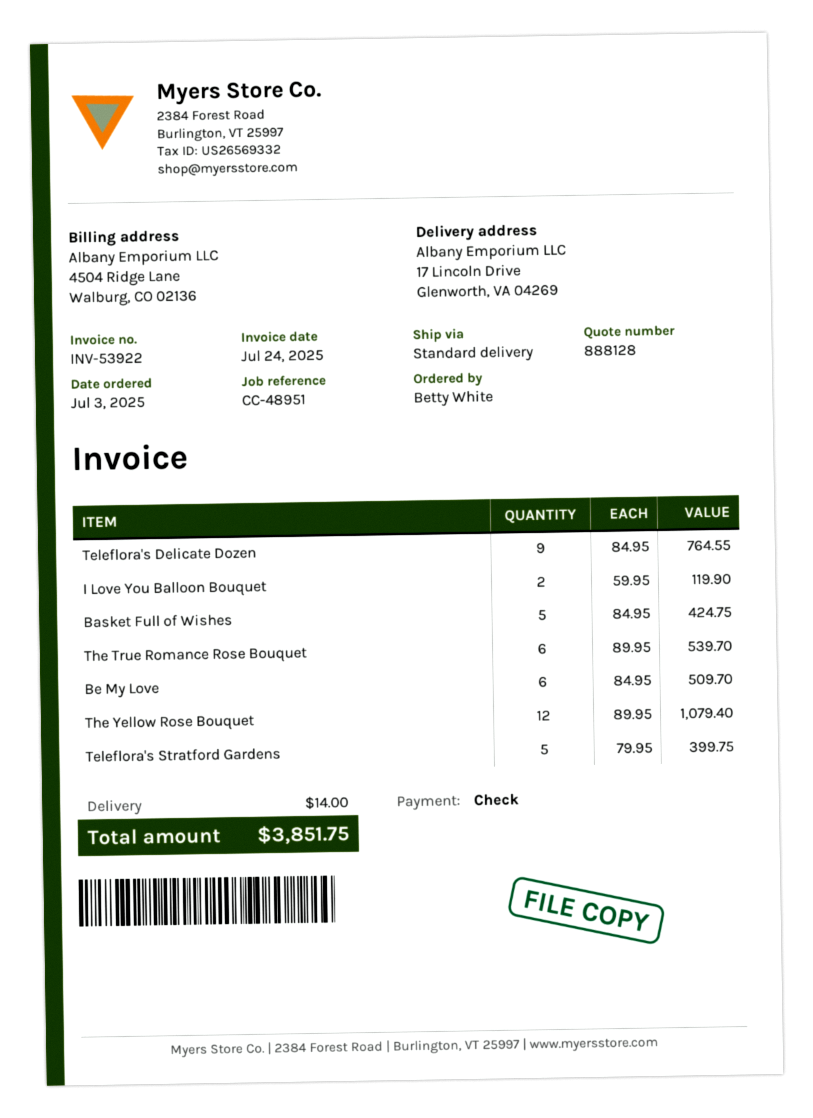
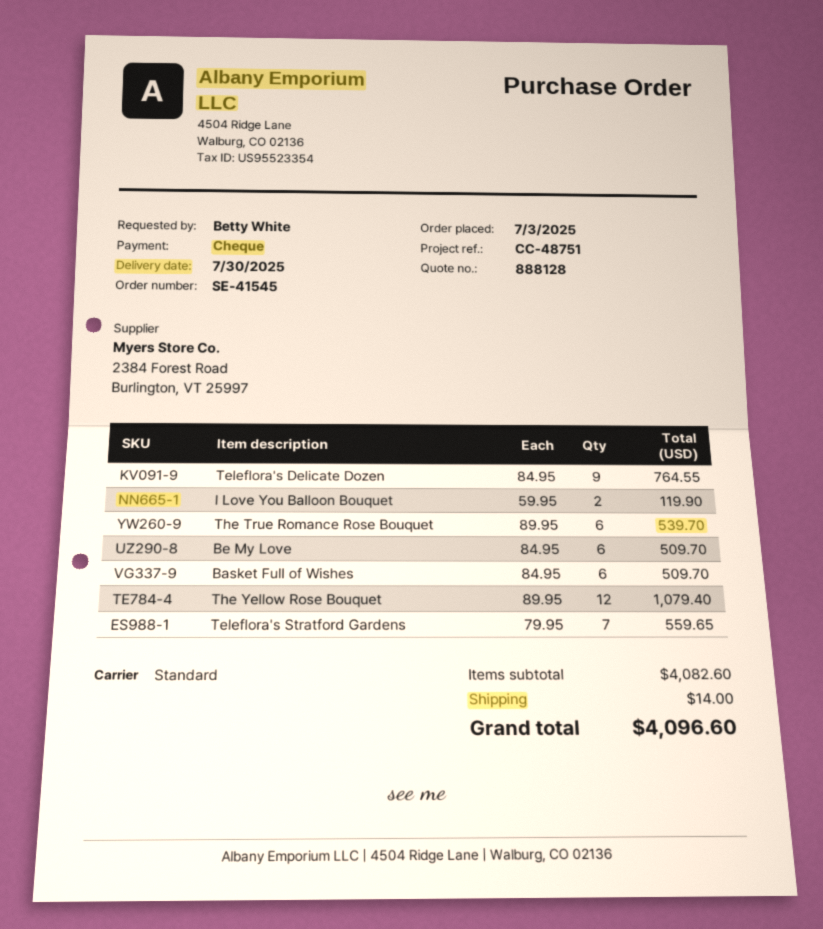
reference: CC-48951 -> CC-48751
Basket Full of Wishes: 5 x 84.95 = 424.75 -> 6 x 84.95 = 509.70
Teleflora's Stratford Gardens: 5 x 79.95 = 399.75 -> 7 x 79.95 = 559.65
total: 3851.75 -> 4096.60

